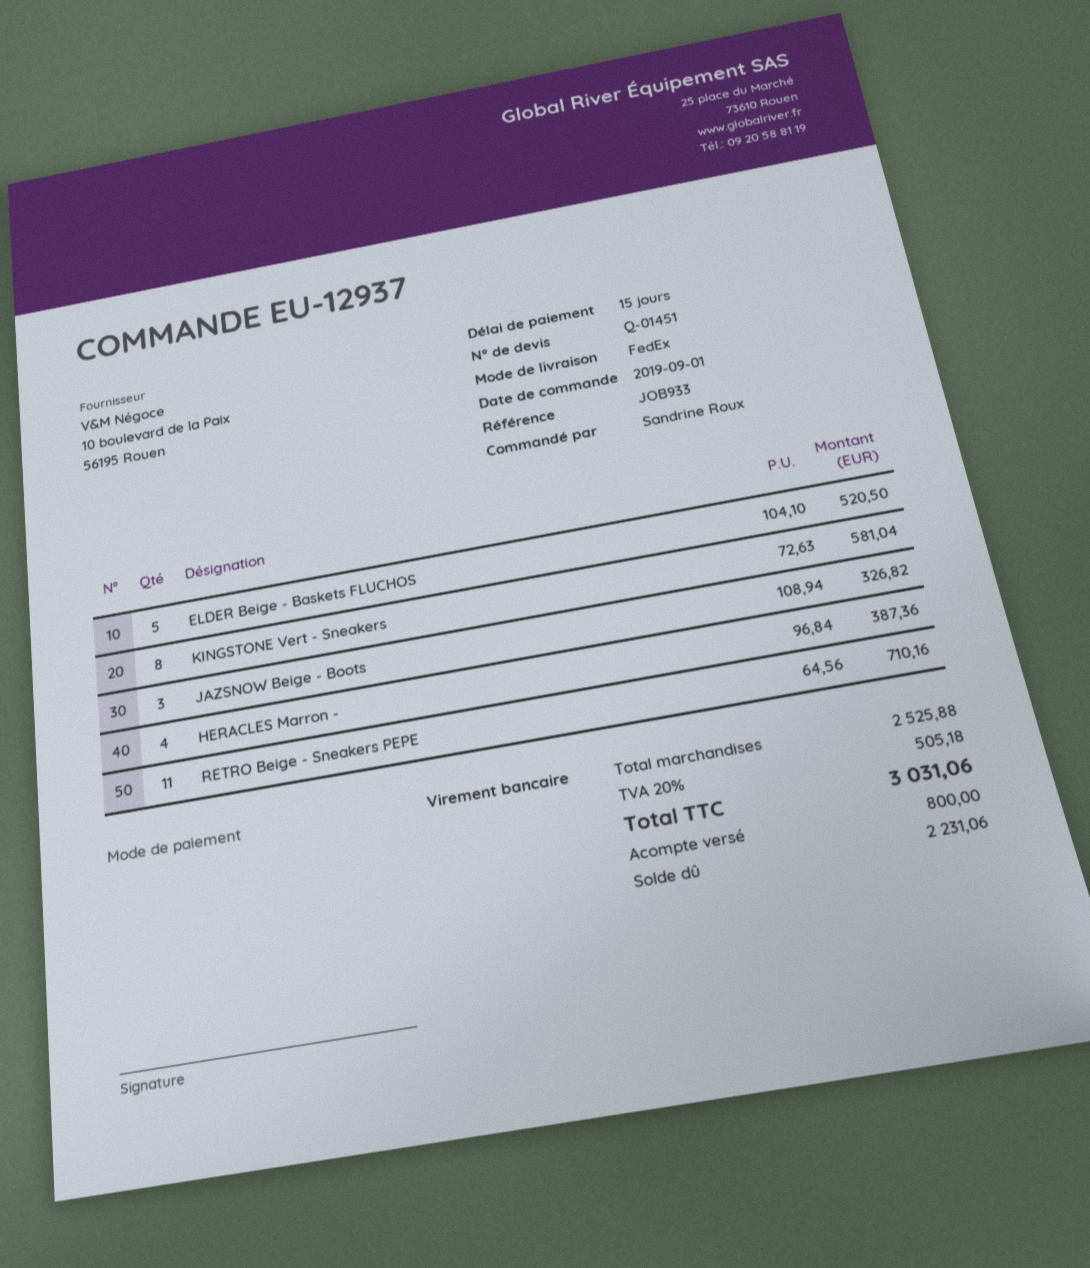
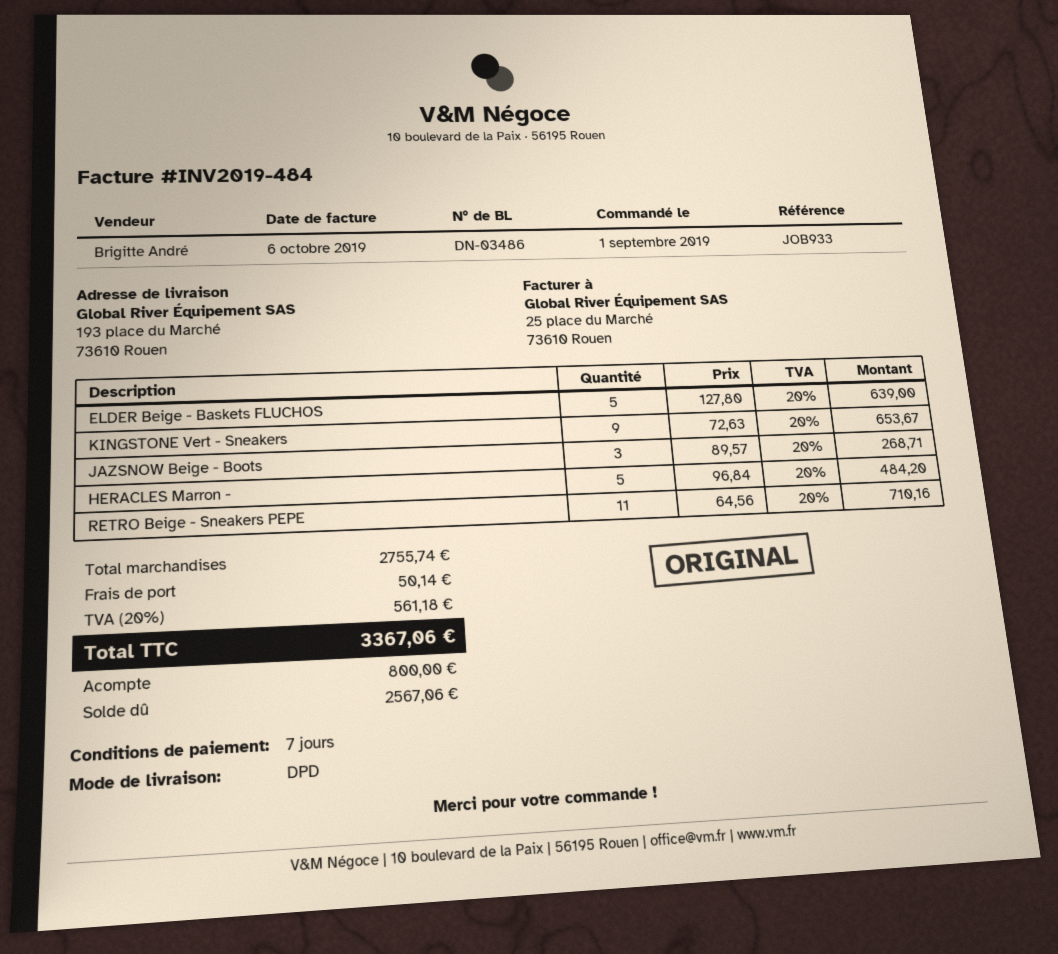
payment terms: 15 days -> 7 days
shipping method: FedEx -> DPD
ELDER Beige - Baskets FLUCHOS: 5 x 104.10 = 520.50 -> 5 x 127.80 = 639.00
KINGSTONE Vert - Sneakers: 8 x 72.63 = 581.04 -> 9 x 72.63 = 653.67
JAZSNOW Beige - Boots: 3 x 108.94 = 326.82 -> 3 x 89.57 = 268.71
HERACLES Marron -: 4 x 96.84 = 387.36 -> 5 x 96.84 = 484.20
subtotal: 2525.88 -> 2755.74
shipping: none -> 50.14
tax: 20% = 505.18 -> 20% = 561.18
total: 3031.06 -> 3367.06
balance: 2231.06 -> 2567.06

